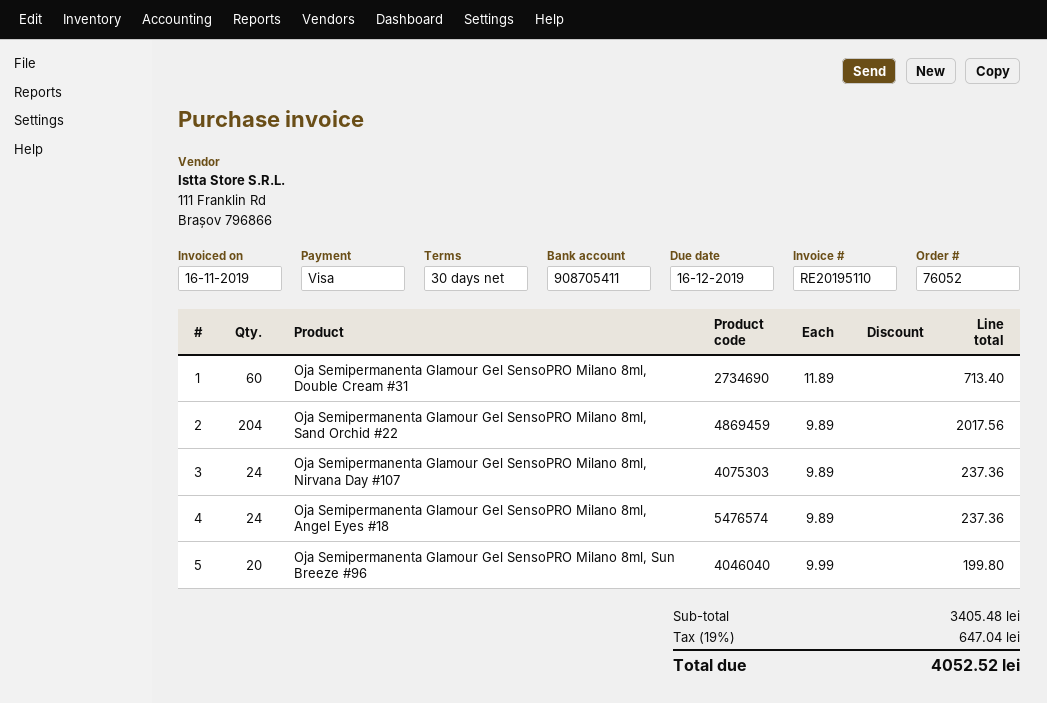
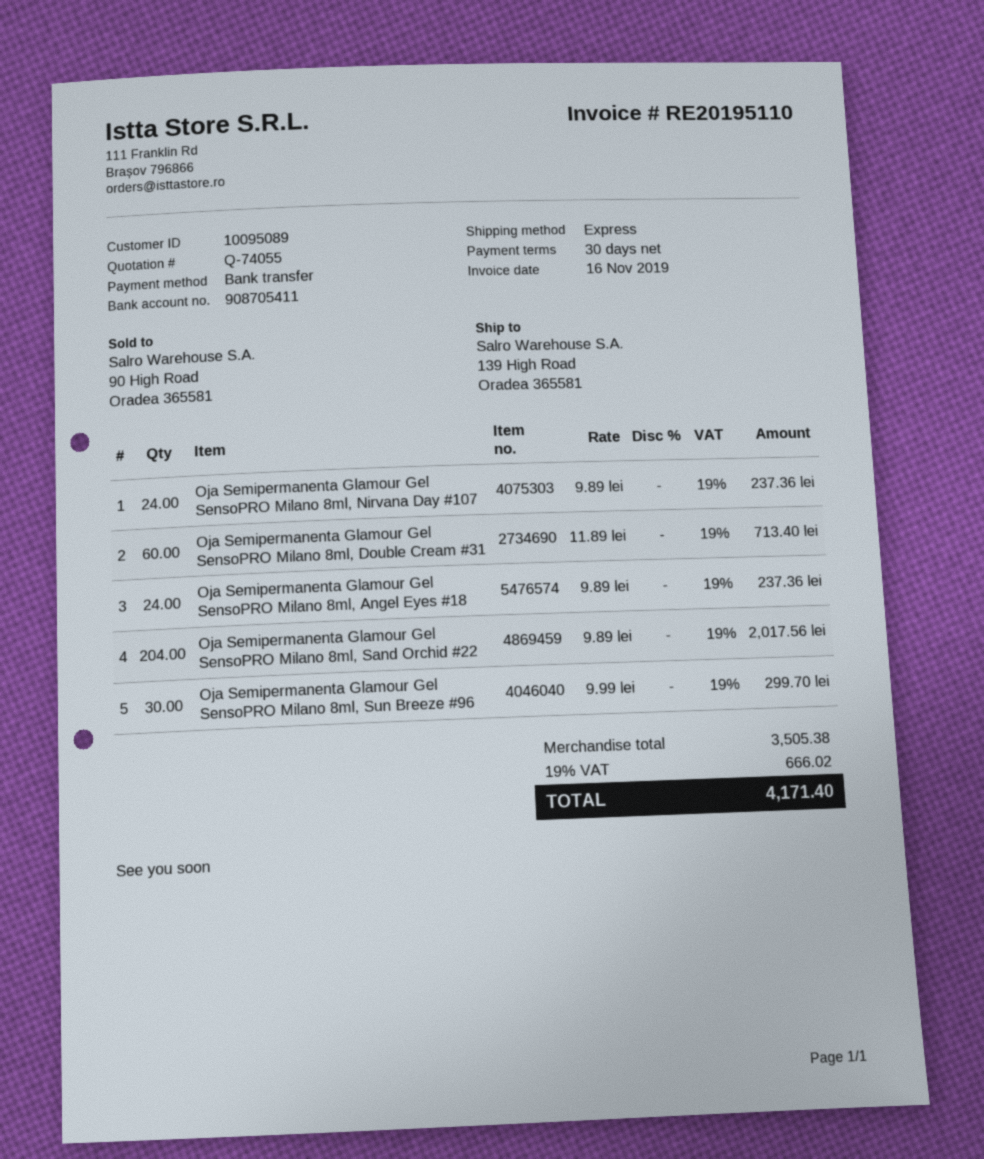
payment method: Visa -> bank transfer
Oja Semipermanenta Glamour Gel SensoPRO Milano 8ml, Sun Breeze #96: 20 x 9.99 = 199.80 -> 30 x 9.99 = 299.70
subtotal: 3405.48 -> 3505.38
tax: 19% = 647.04 -> 19% = 666.02
total: 4052.52 -> 4171.40

